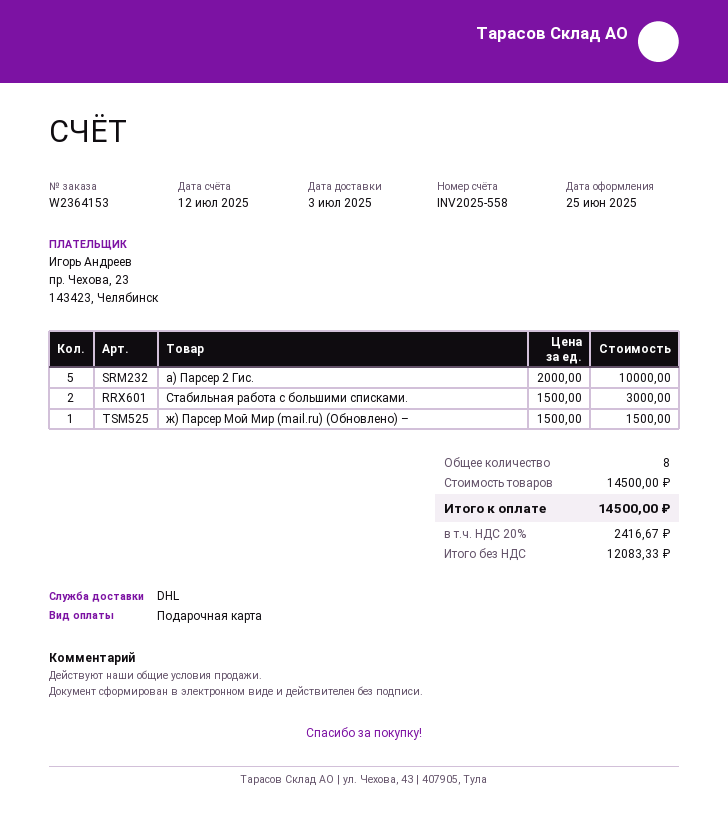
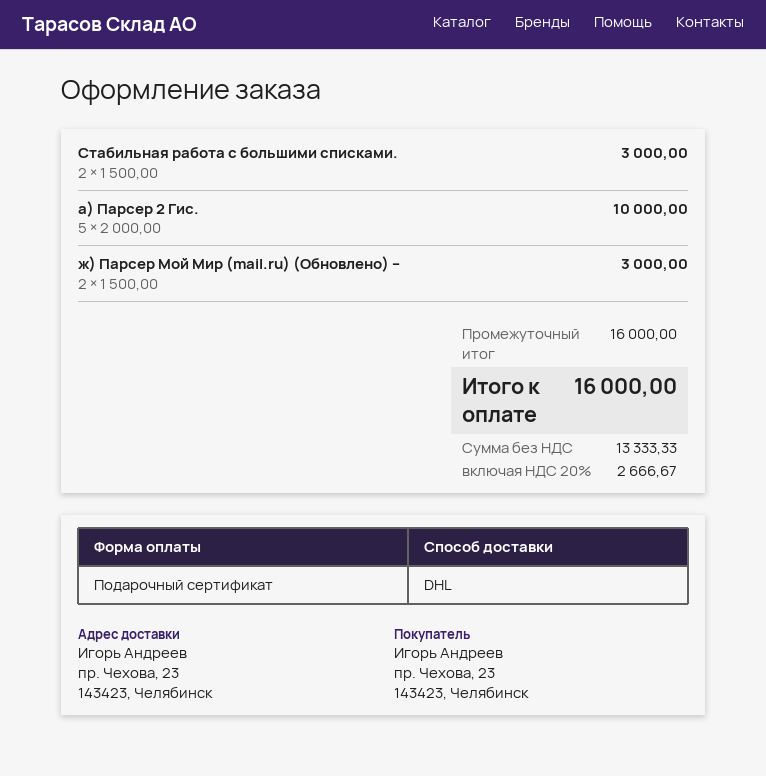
ж) Парсер Мой Мир (mail.ru) (Обновлено) –: 1 x 1500.00 = 1500.00 -> 2 x 1500.00 = 3000.00
subtotal: 14500.00 -> 16000.00
net: 12083.33 -> 13333.33
tax: 20% = 2416.67 -> 20% = 2666.67
total: 14500.00 -> 16000.00

